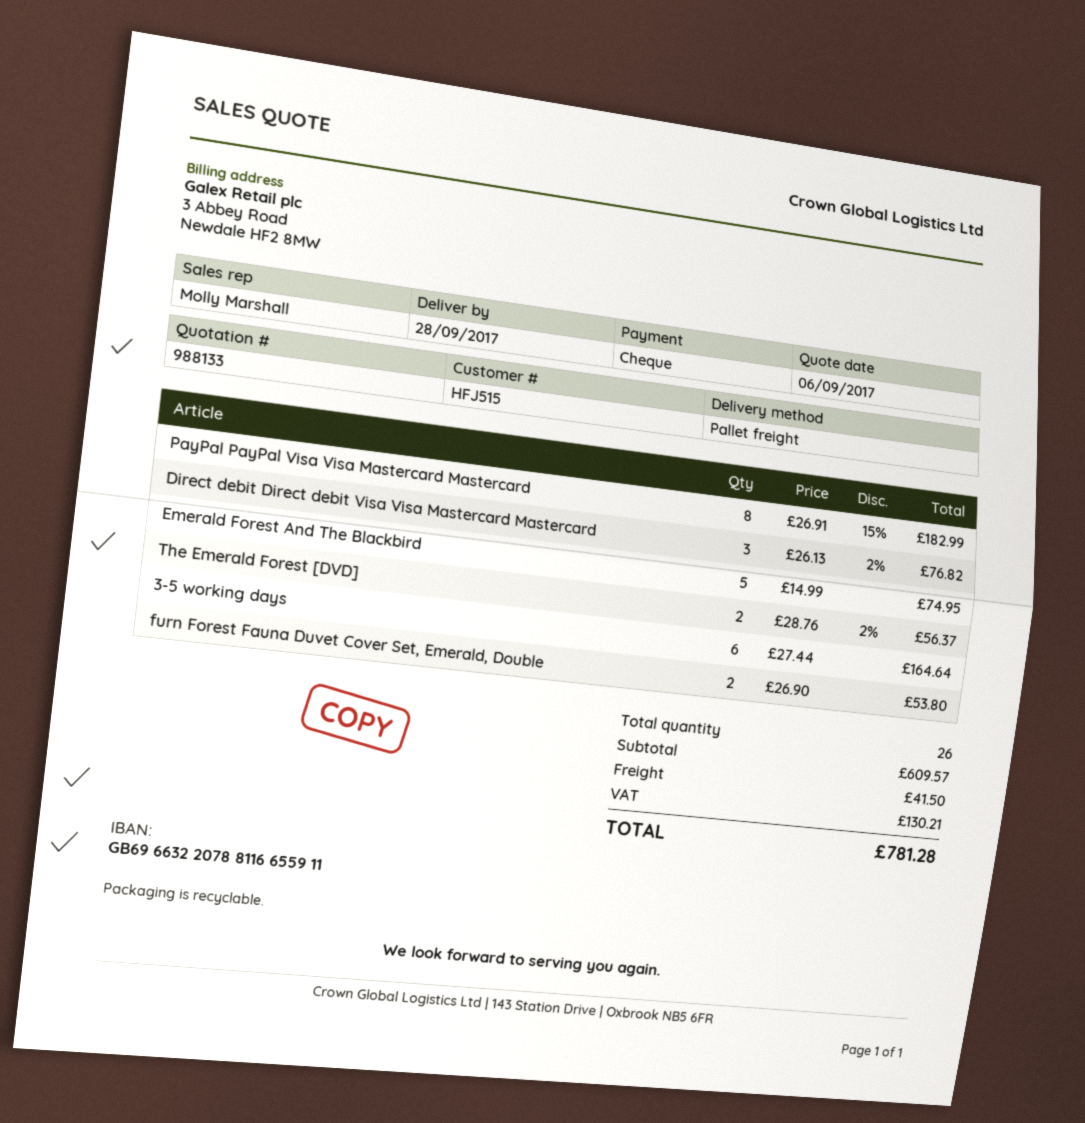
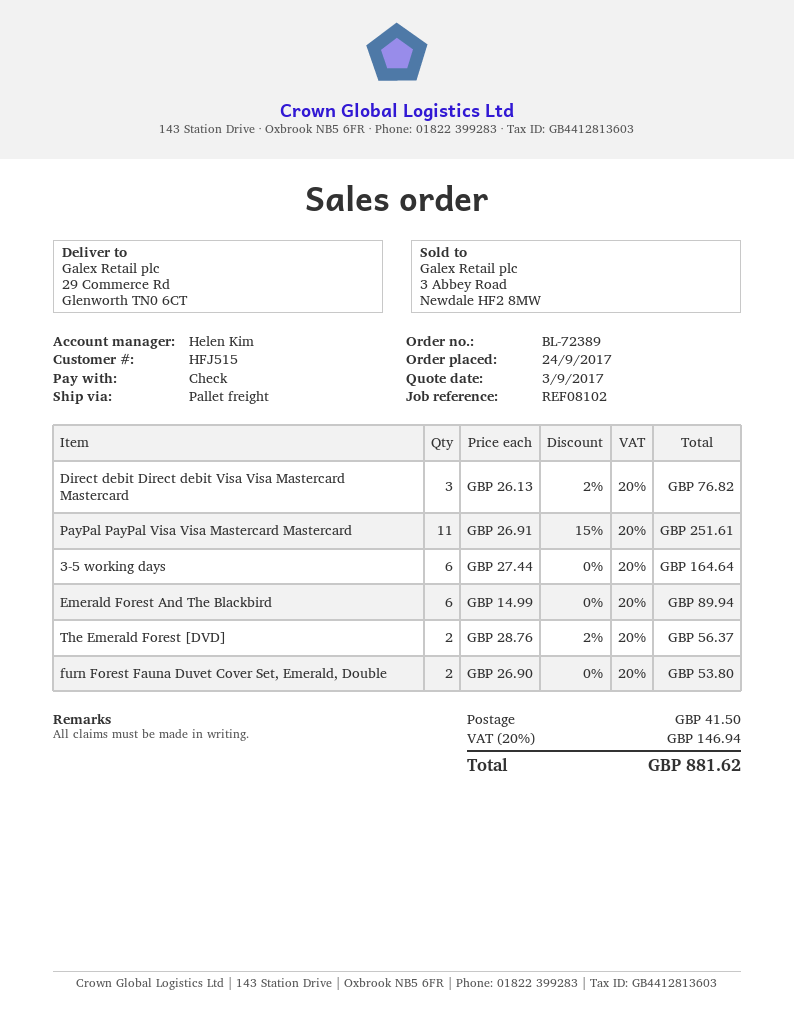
quote date: 2017-09-06 -> 2017-09-03
sales rep: Molly Marshall -> Helen Kim
PayPal PayPal Visa Visa Mastercard Mastercard: 8 x 26.91 - 15% = 182.99 -> 11 x 26.91 - 15% = 251.61
Emerald Forest And The Blackbird: 5 x 14.99 = 74.95 -> 6 x 14.99 = 89.94
tax: 130.21 -> 146.94
total: 781.28 -> 881.62

